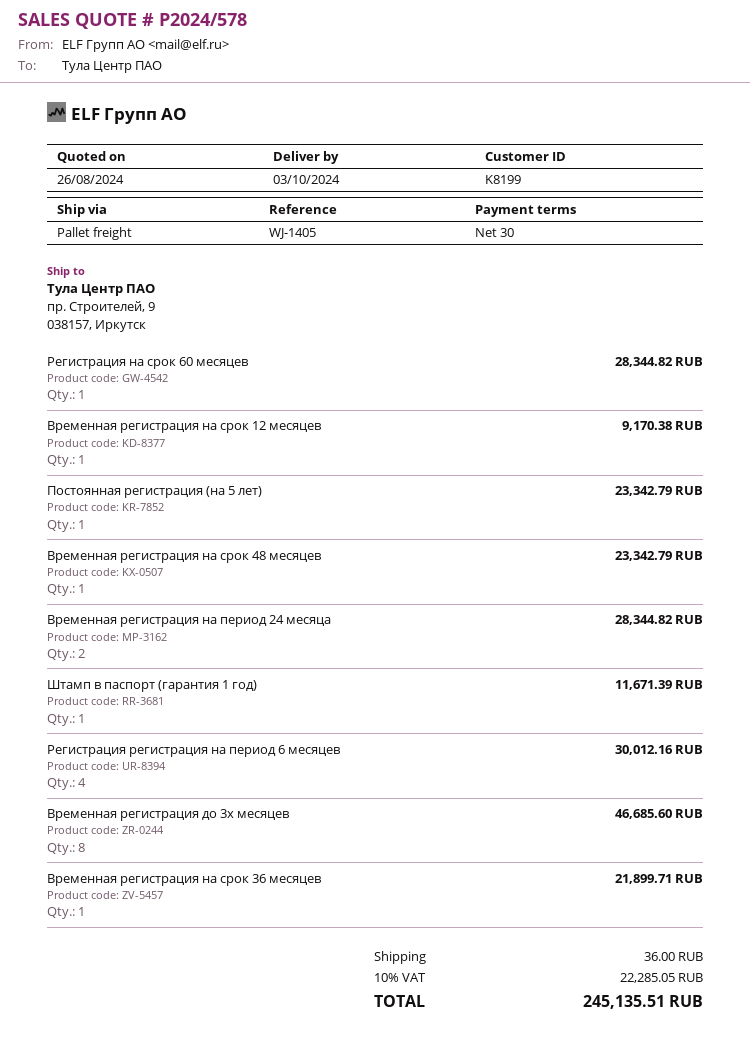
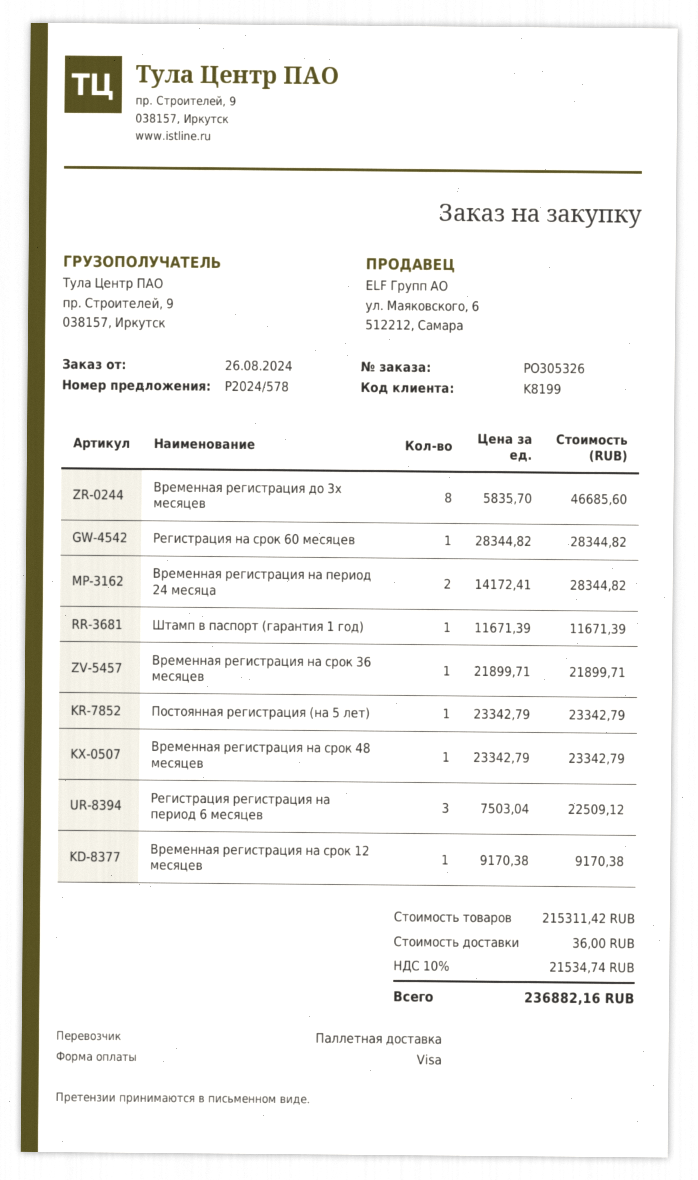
Регистрация регистрация на период 6 месяцев: 4 for 30012.16 -> 3 for 22509.12
tax: 10% = 22285.05 -> 10% = 21534.74
total: 245135.51 -> 236882.16

